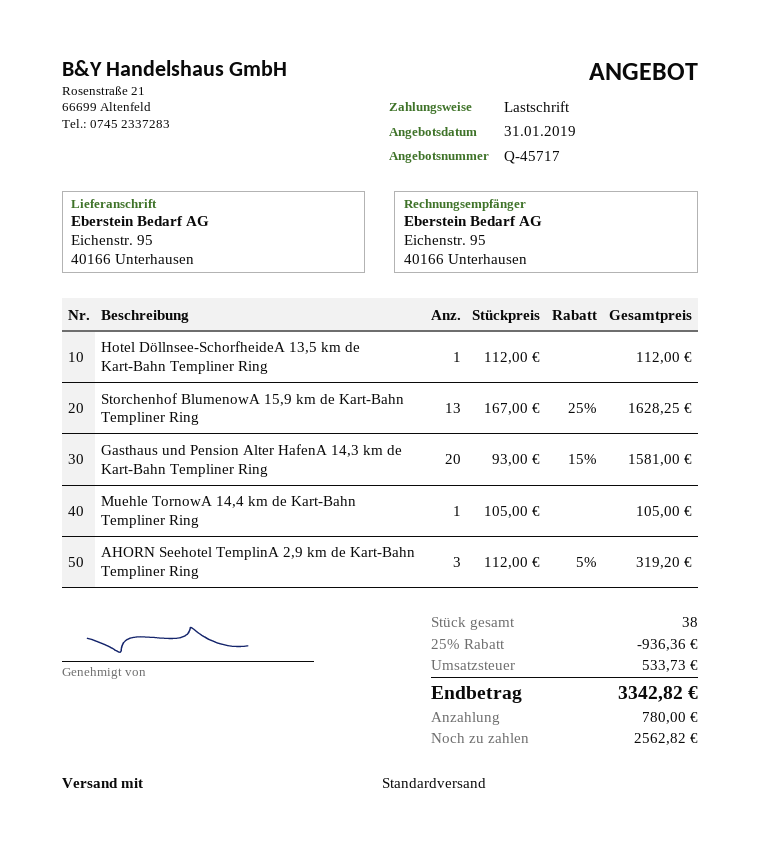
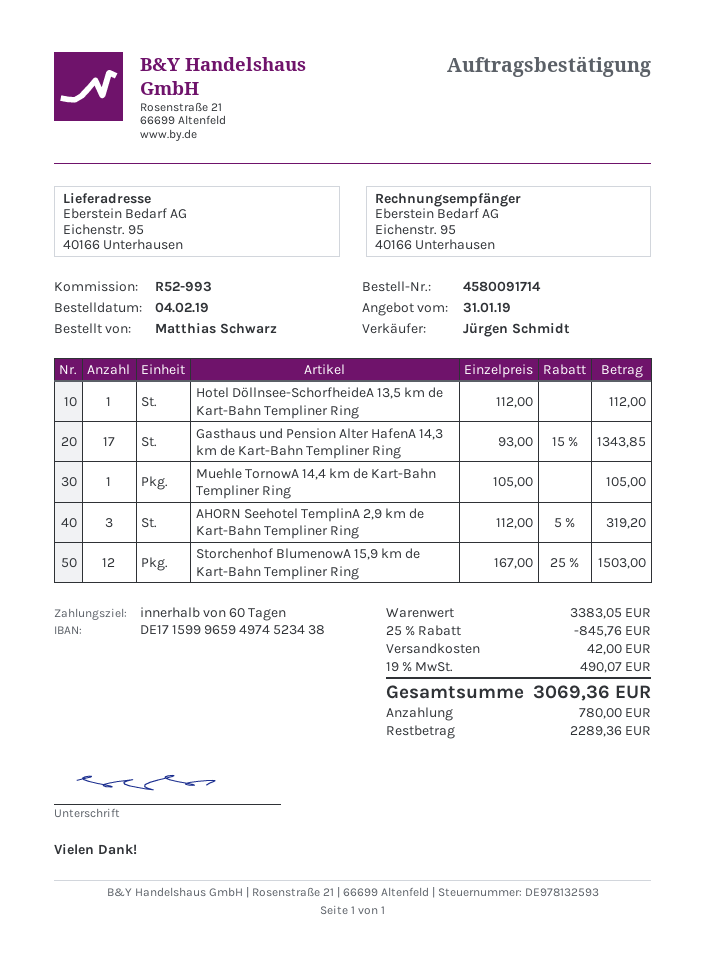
Storchenhof BlumenowA 15,9 km de Kart-Bahn Templiner Ring: 13 x 167.00 - 25% = 1628.25 -> 12 x 167.00 - 25% = 1503.00
Gasthaus und Pension Alter HafenA 14,3 km de Kart-Bahn Templiner Ring: 20 x 93.00 - 15% = 1581.00 -> 17 x 93.00 - 15% = 1343.85
discount: 25% = 936.36 -> 25% = 845.76
shipping: none -> 42.00
tax: 533.73 -> 490.07
total: 3342.82 -> 3069.36
balance: 2562.82 -> 2289.36

